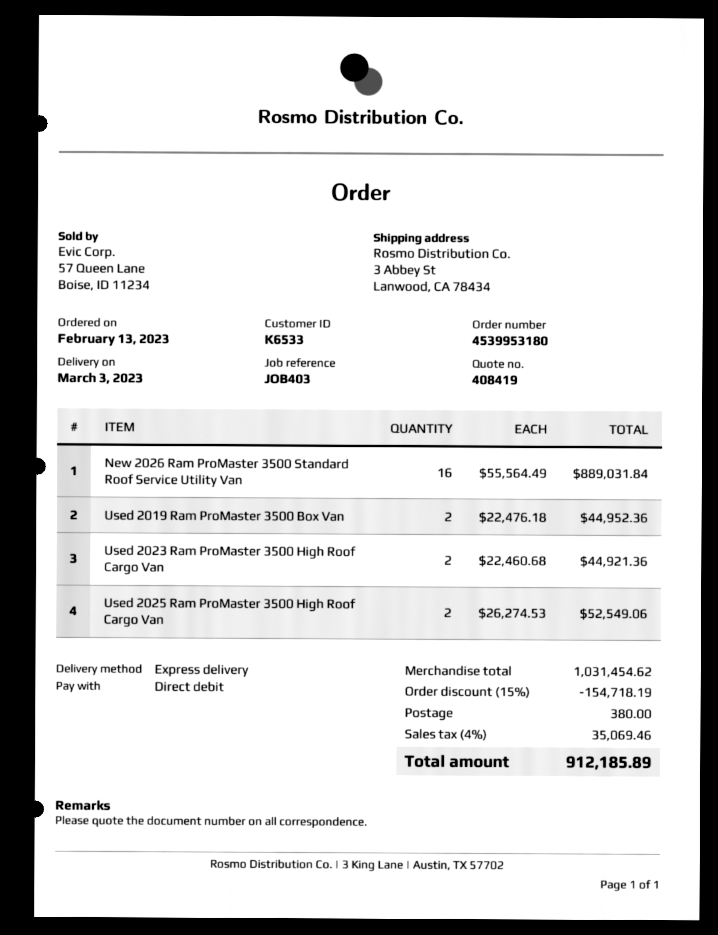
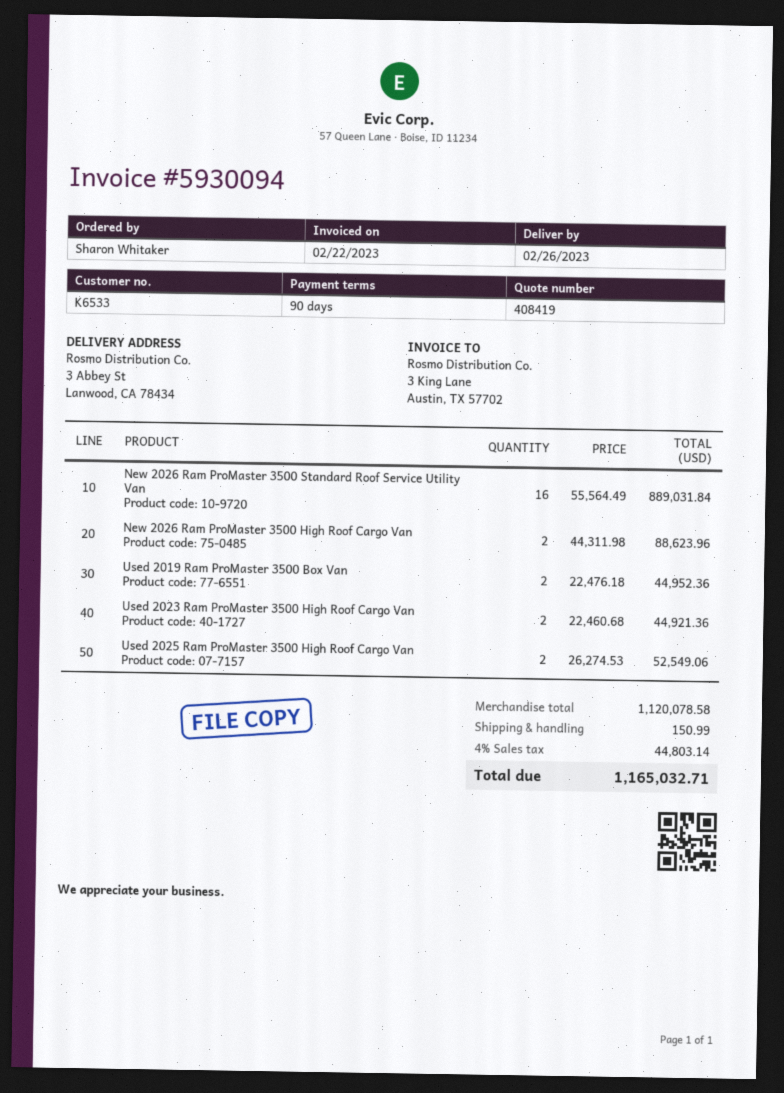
delivery date: 2023-03-03 -> 2023-02-26
New 2026 Ram ProMaster 3500 High Roof Cargo Van: none -> 2 x 44311.98 = 88623.96
subtotal: 1031454.62 -> 1120078.58
discount: 15% = 154718.19 -> none
shipping: 380.00 -> 150.99
tax: 4% = 35069.46 -> 4% = 44803.14
total: 912185.89 -> 1165032.71

